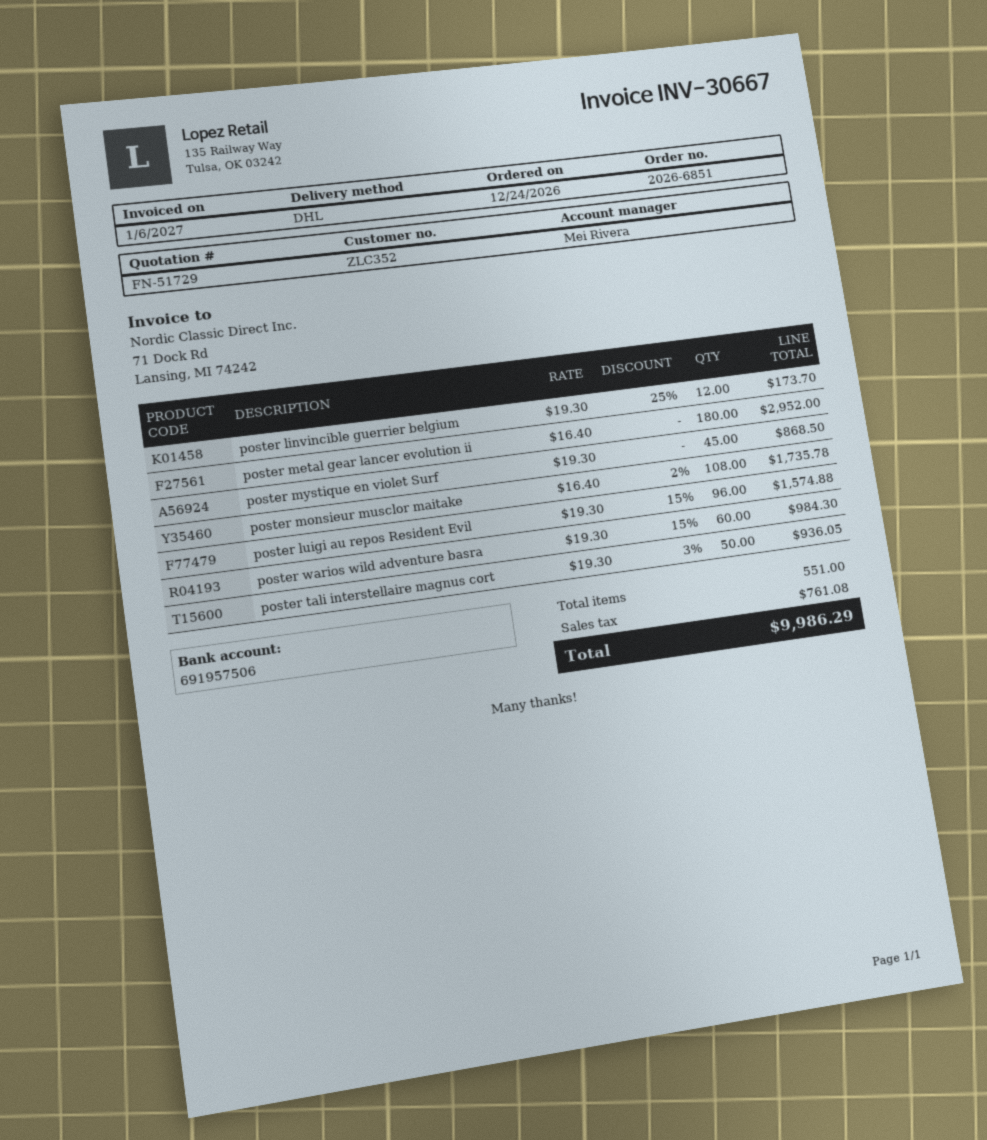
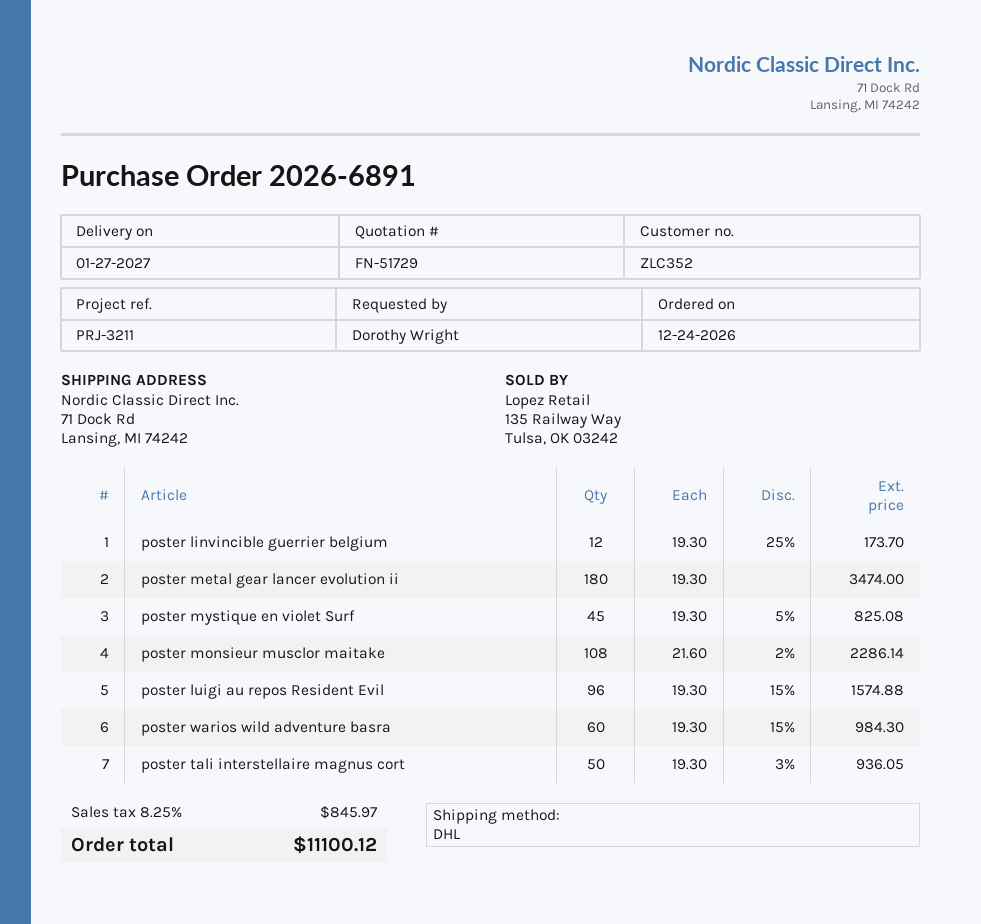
order number: 2026-6851 -> 2026-6891
poster metal gear lancer evolution ii: 180 x 16.40 = 2952.00 -> 180 x 19.30 = 3474.00
poster mystique en violet Surf: 45 x 19.30 = 868.50 -> 45 x 19.30 - 5% = 825.08
poster monsieur musclor maitake: 108 x 16.40 - 2% = 1735.78 -> 108 x 21.60 - 2% = 2286.14
tax: 761.08 -> 845.97
total: 9986.29 -> 11100.12

